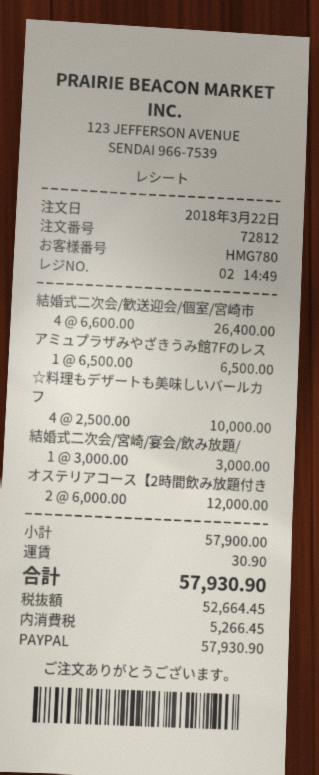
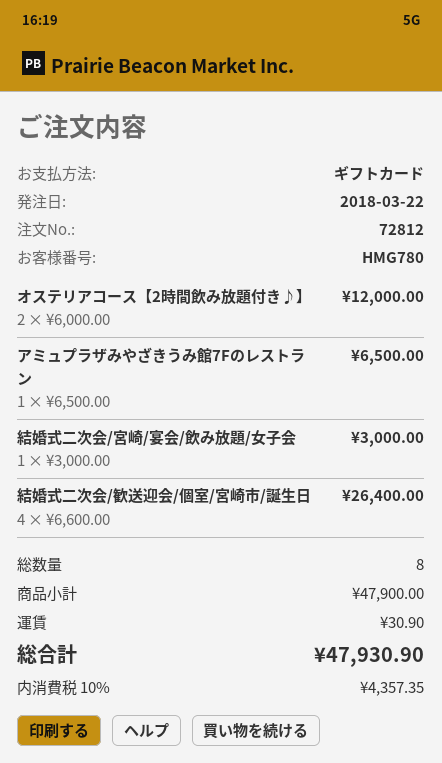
payment method: PayPal -> gift card
☆料理もデザートも美味しいバールカフ: 4 x 2500.00 = 10000.00 -> none
subtotal: 57900.00 -> 47900.00
tax: 5266.45 -> 4357.35
total: 57930.90 -> 47930.90

